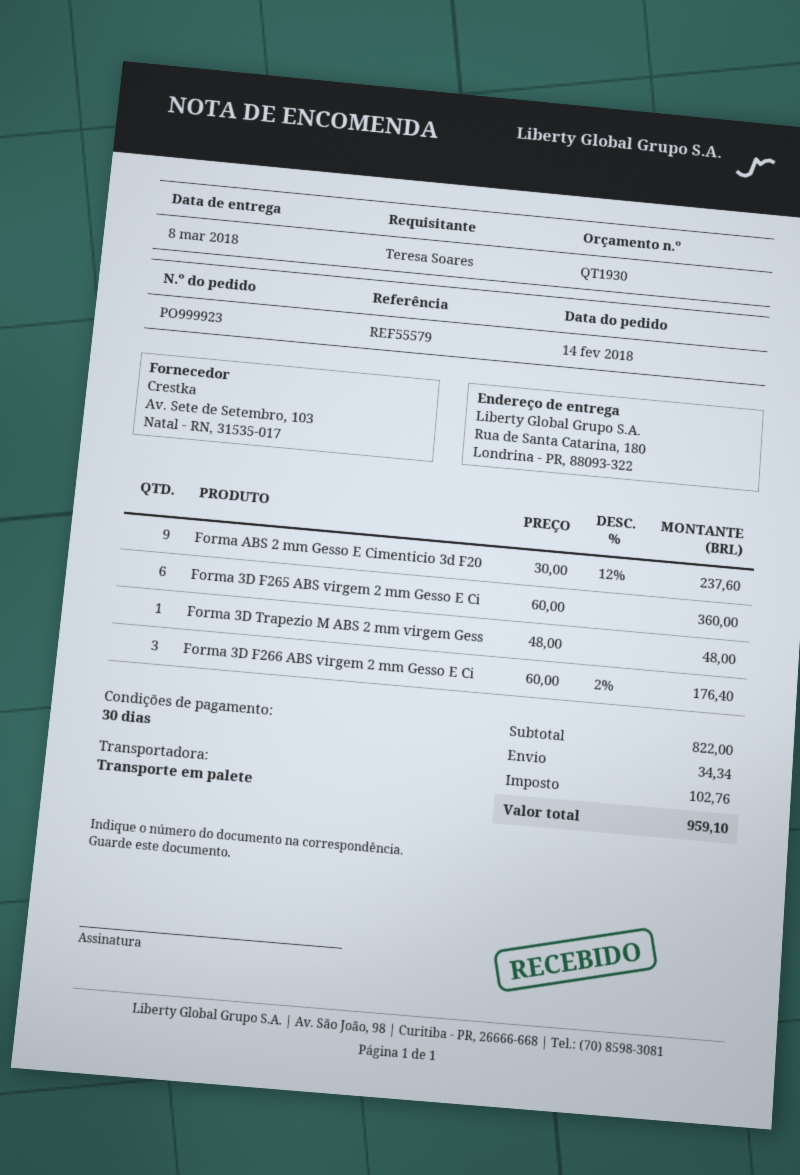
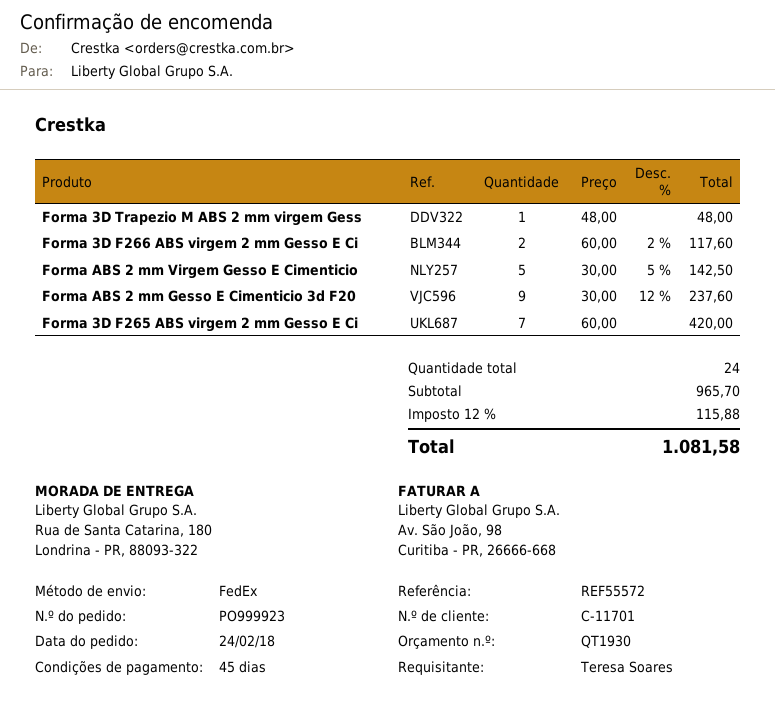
order date: 2018-02-14 -> 2018-02-24
payment terms: 30 days -> 45 days
reference: REF55579 -> REF55572
shipping method: pallet freight -> FedEx
Forma 3D F265 ABS virgem 2 mm Gesso E Ci: 6 x 60.00 = 360.00 -> 7 x 60.00 = 420.00
Forma 3D F266 ABS virgem 2 mm Gesso E Ci: 3 x 60.00 - 2% = 176.40 -> 2 x 60.00 - 2% = 117.60
Forma ABS 2 mm Virgem Gesso E Cimenticio: none -> 5 x 30.00 - 5% = 142.50
subtotal: 822.00 -> 965.70
shipping: 34.34 -> none
tax: 102.76 -> 115.88
total: 959.10 -> 1081.58

